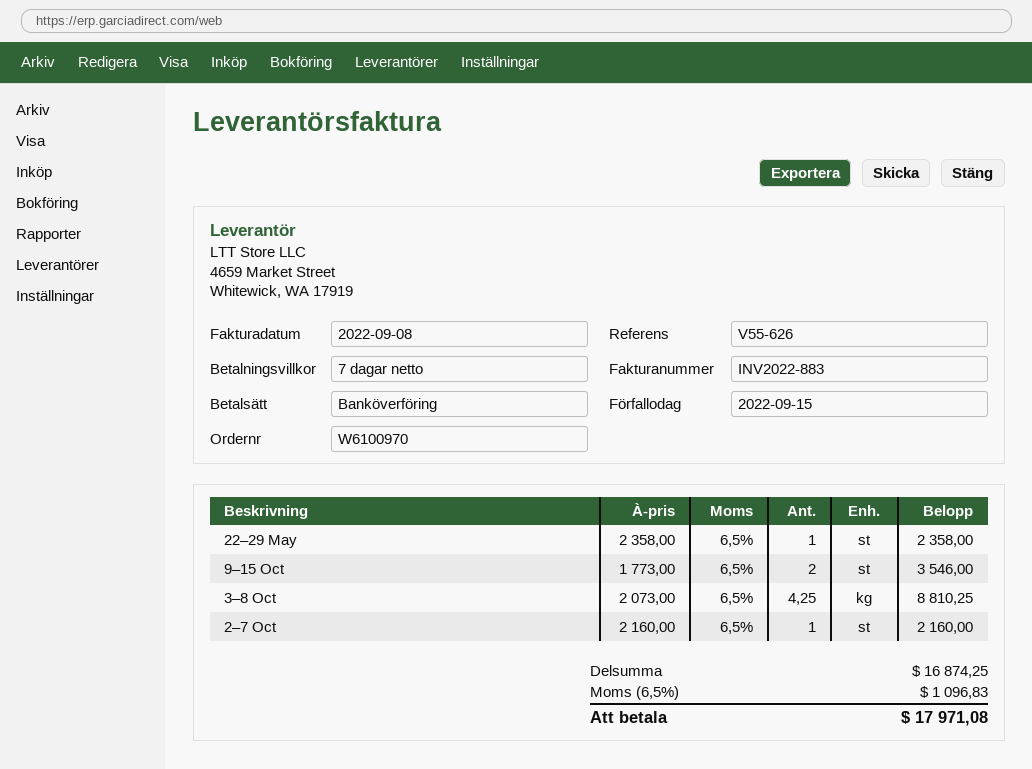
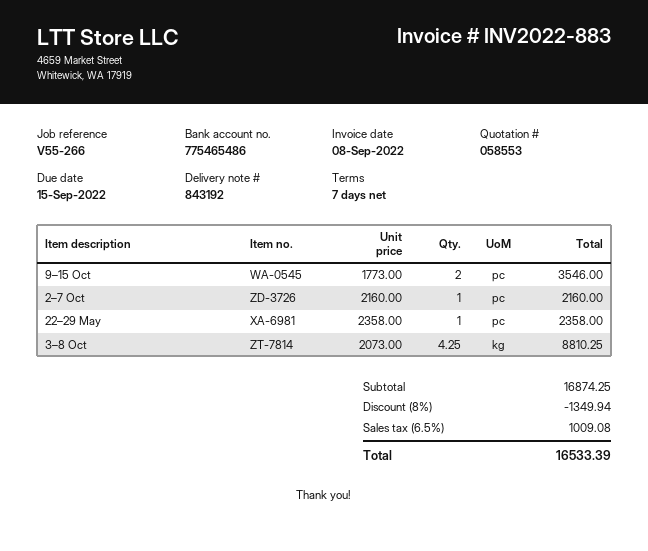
reference: V55-626 -> V55-266
discount: none -> 8% = 1349.94
tax: 6.5% = 1096.83 -> 6.5% = 1009.08
total: 17971.08 -> 16533.39

